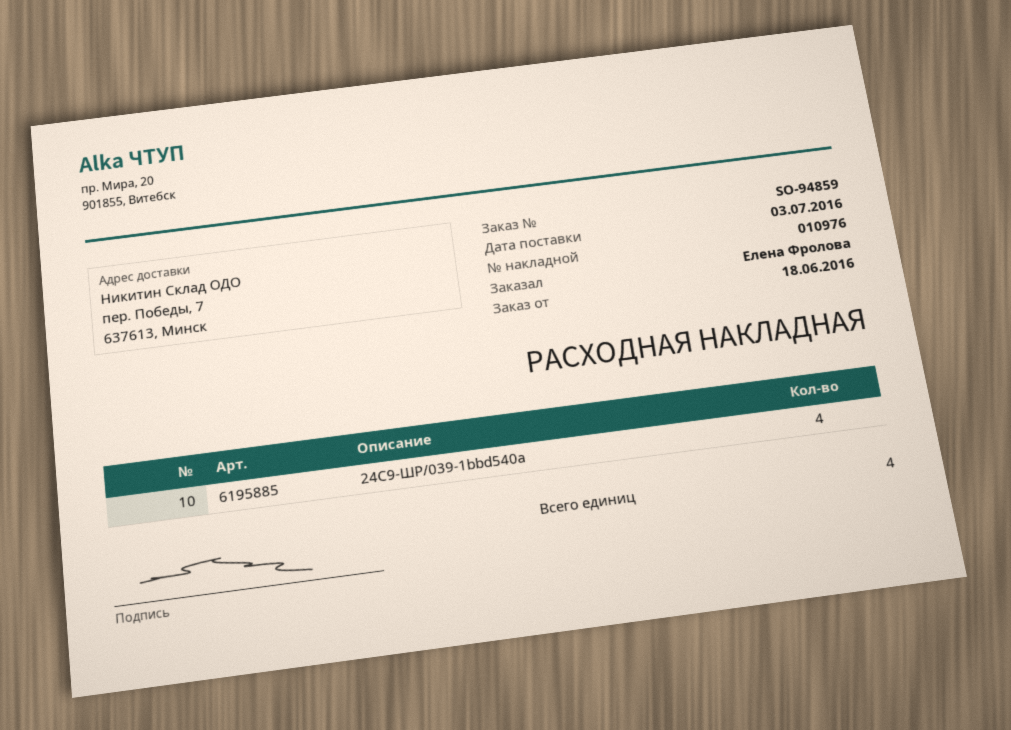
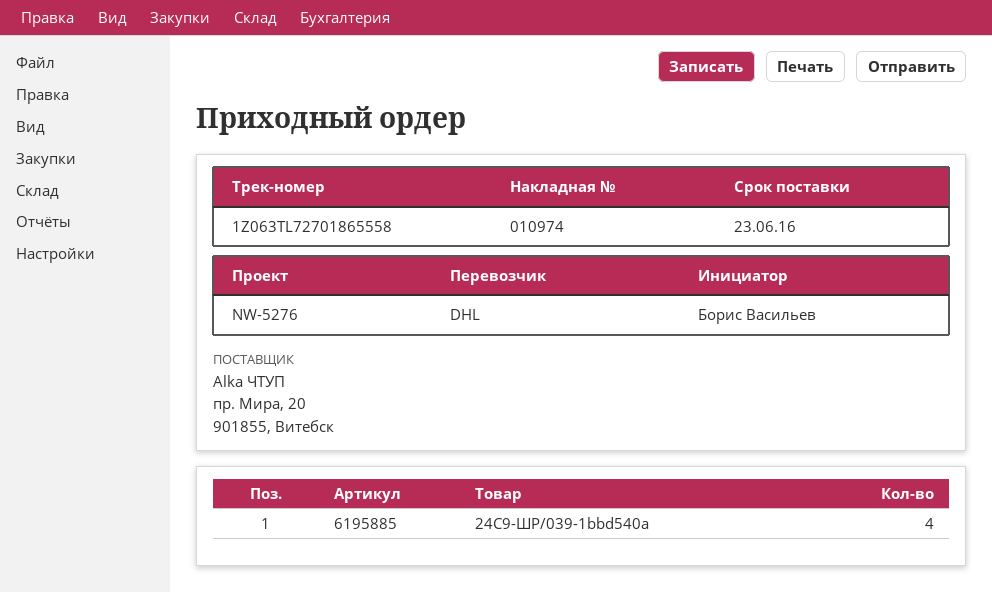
delivery note number: 010976 -> 010974
delivery date: 2016-07-03 -> 2016-06-23
ordered by: Елена Фролова -> Борис Васильев

